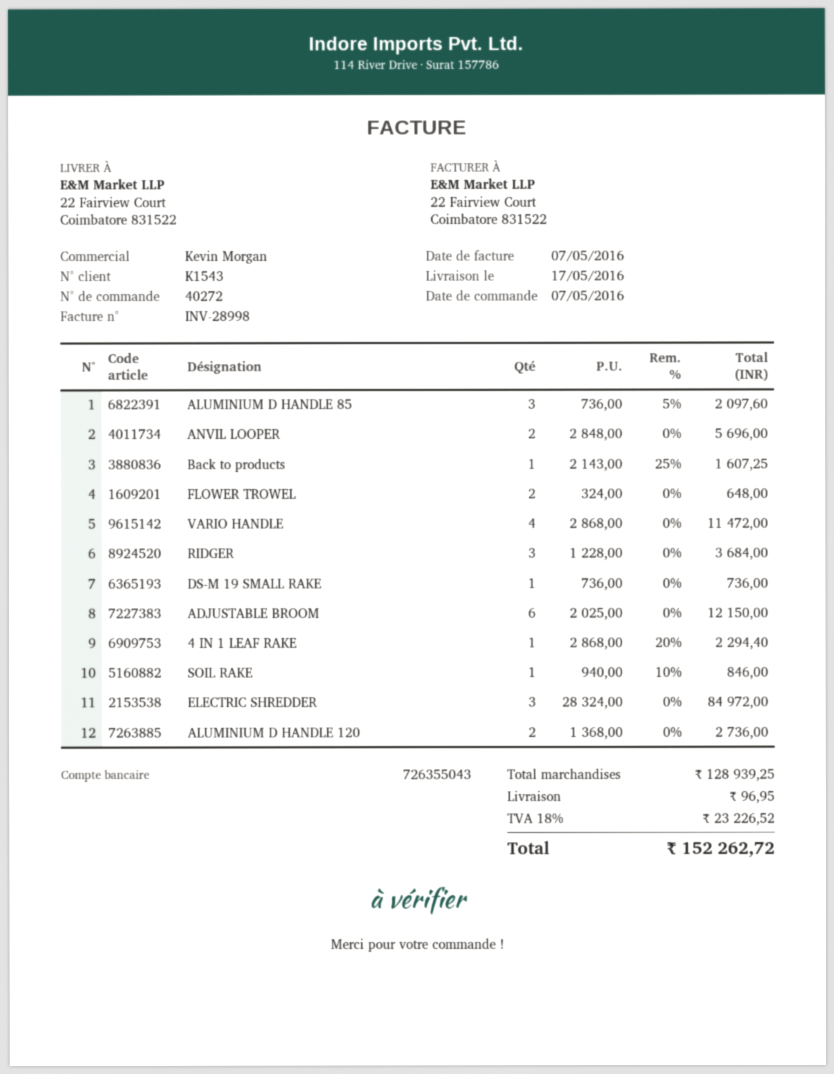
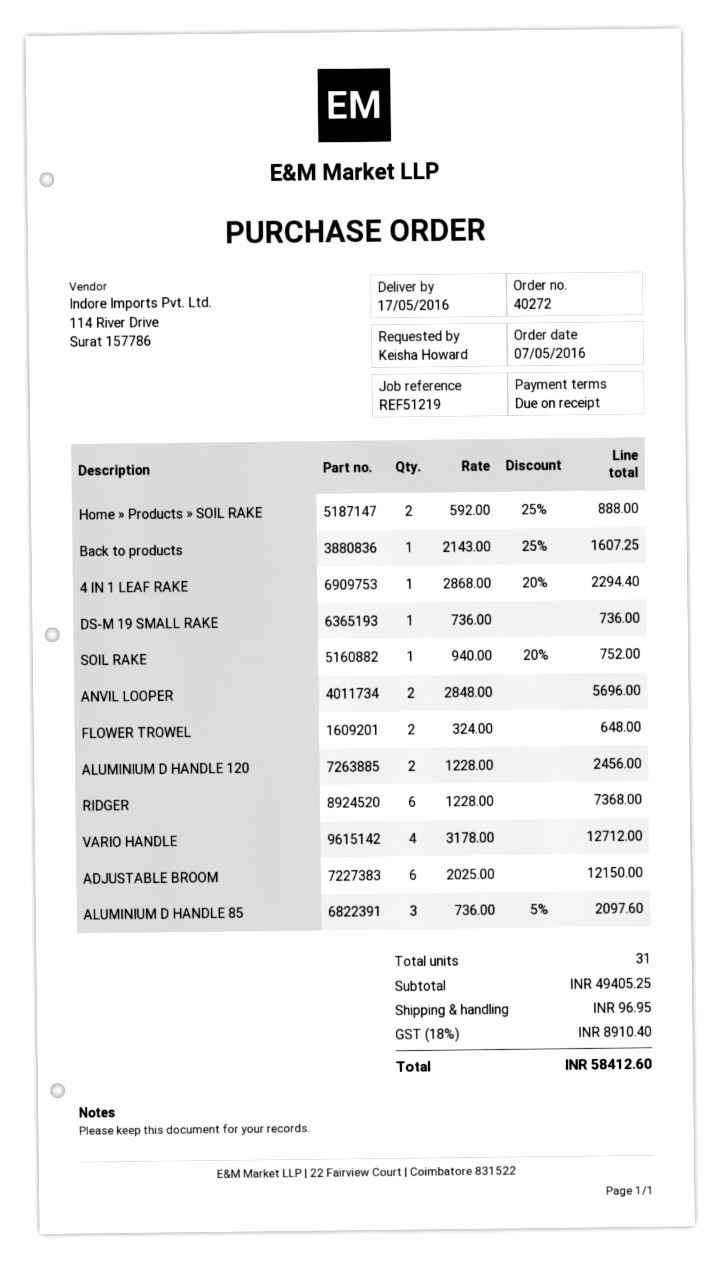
VARIO HANDLE: 4 x 2868.00 = 11472.00 -> 4 x 3178.00 = 12712.00
RIDGER: 3 x 1228.00 = 3684.00 -> 6 x 1228.00 = 7368.00
SOIL RAKE: 1 x 940.00 - 10% = 846.00 -> 1 x 940.00 - 20% = 752.00
ELECTRIC SHREDDER: 3 x 28324.00 = 84972.00 -> none
ALUMINIUM D HANDLE 120: 2 x 1368.00 = 2736.00 -> 2 x 1228.00 = 2456.00
Home » Products » SOIL RAKE: none -> 2 x 592.00 - 25% = 888.00
subtotal: 128939.25 -> 49405.25
tax: 18% = 23226.52 -> 18% = 8910.40
total: 152262.72 -> 58412.60

